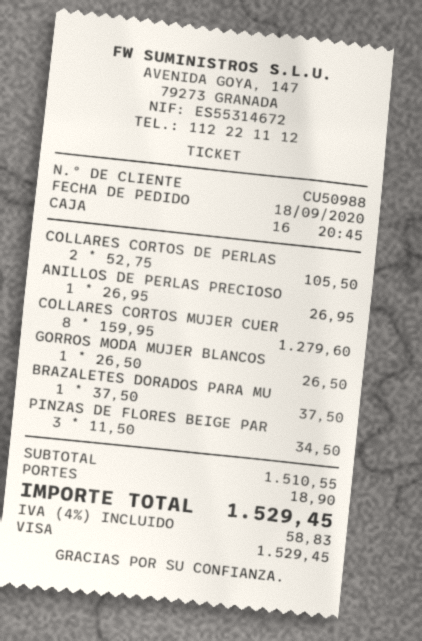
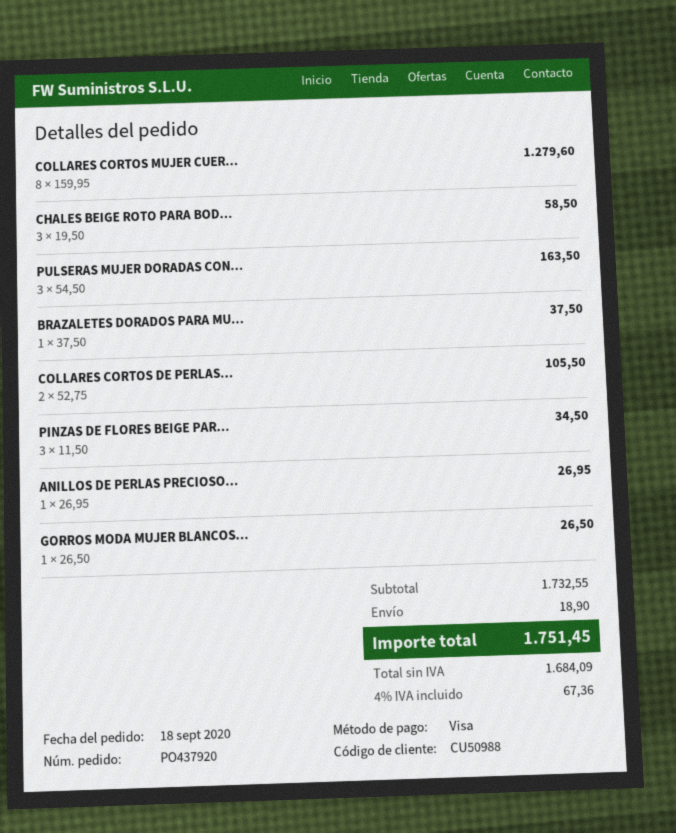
CHALES BEIGE ROTO PARA BOD...: none -> 3 x 19.50 = 58.50
PULSERAS MUJER DORADAS CON...: none -> 3 x 54.50 = 163.50
subtotal: 1510.55 -> 1732.55
tax: 4% = 58.83 -> 4% = 67.36
total: 1529.45 -> 1751.45

